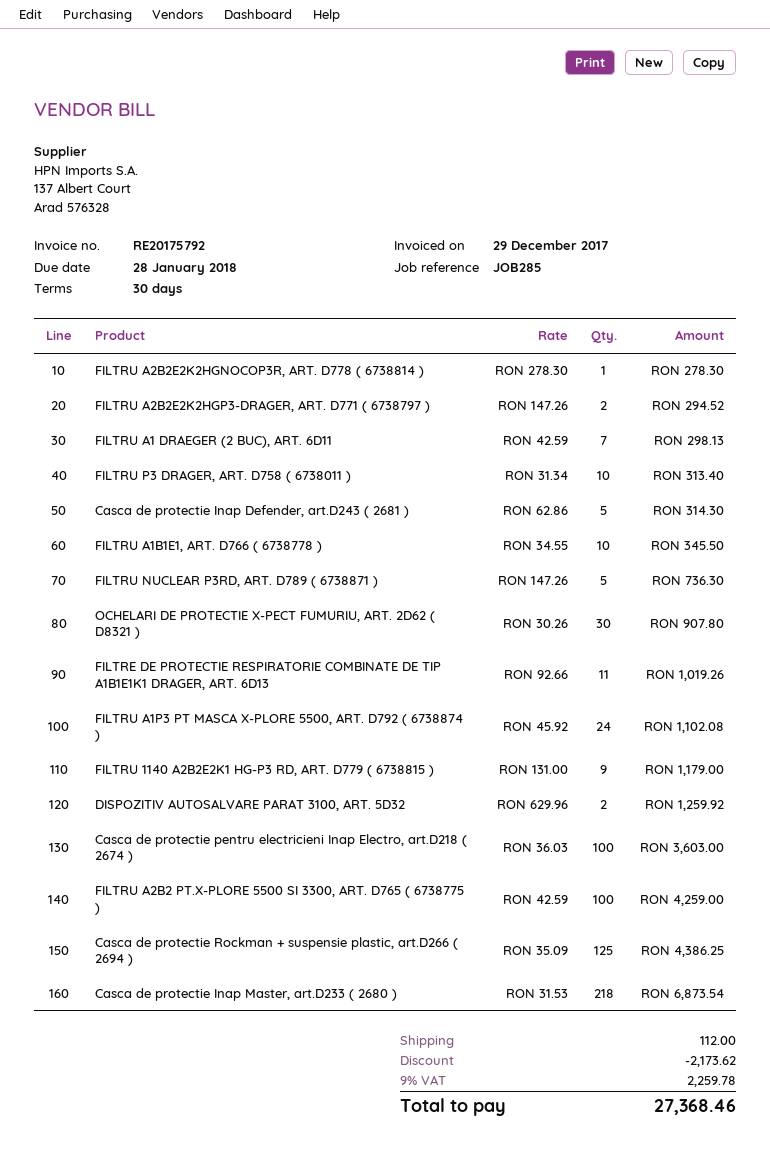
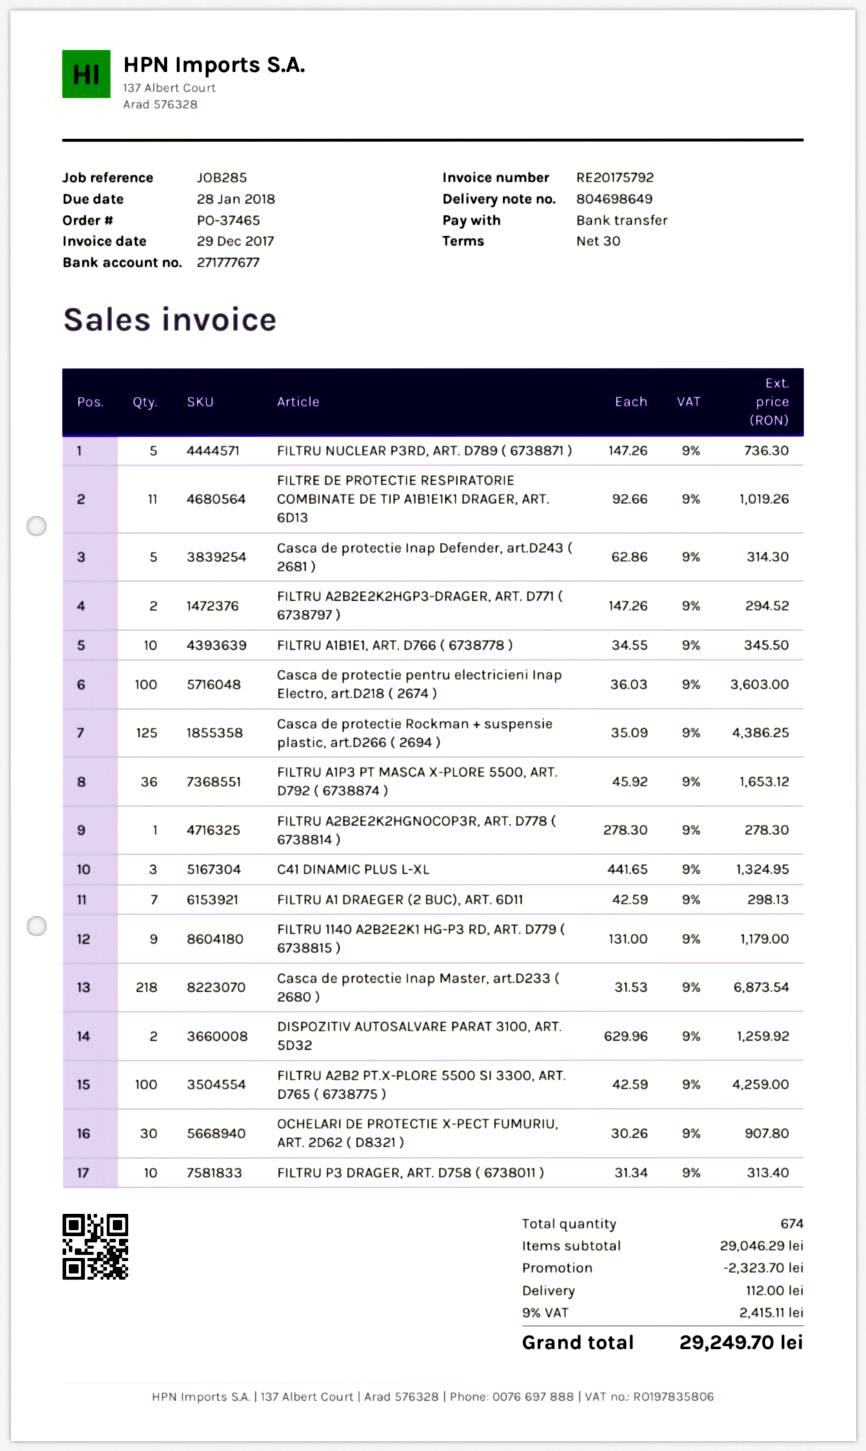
FILTRU A1P3 PT MASCA X-PLORE 5500, ART. D792 ( 6738874 ): 24 x 45.92 = 1102.08 -> 36 x 45.92 = 1653.12
C41 DINAMIC PLUS L-XL: none -> 3 x 441.65 = 1324.95
discount: 2173.62 -> 2323.70
tax: 9% = 2259.78 -> 9% = 2415.11
total: 27368.46 -> 29249.70

